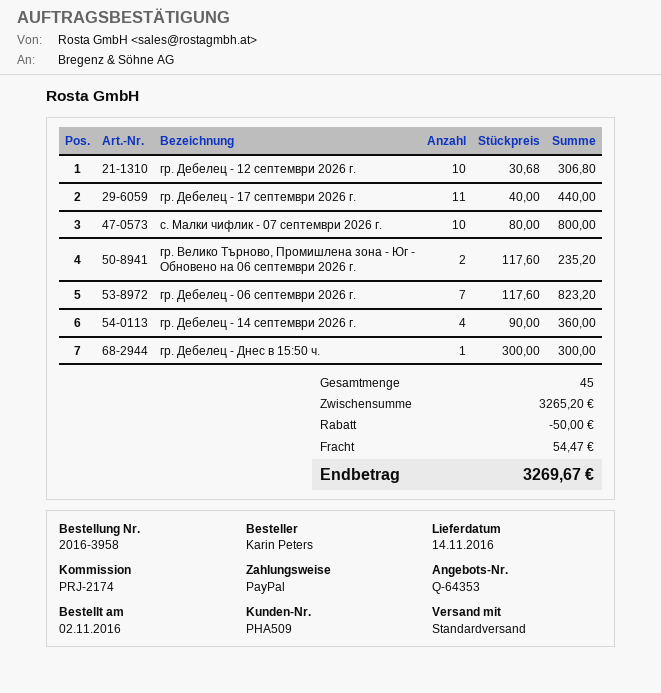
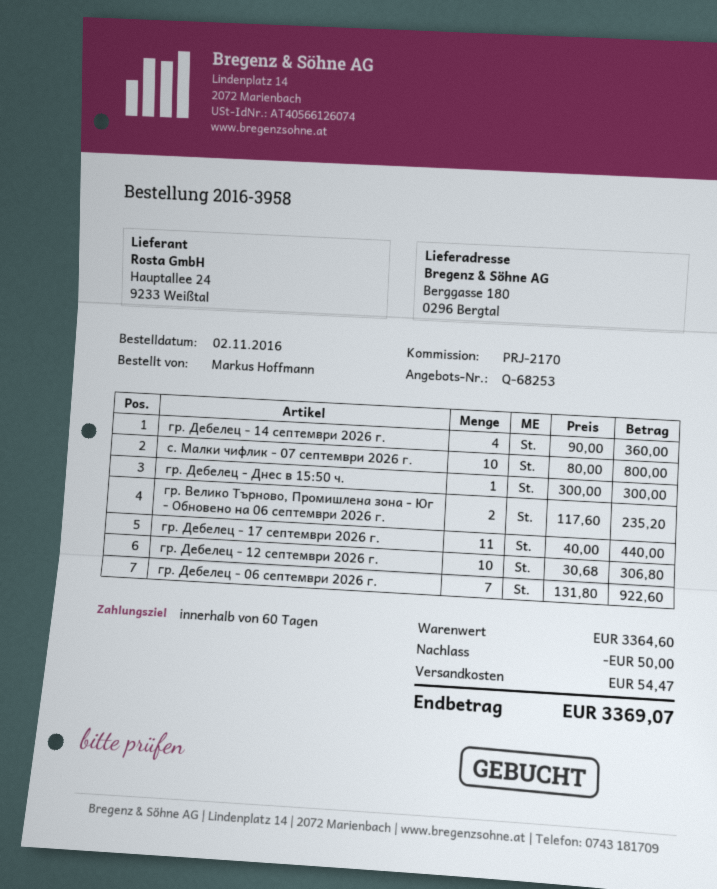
quote number: Q-64353 -> Q-68253
reference: PRJ-2174 -> PRJ-2170
ordered by: Karin Peters -> Markus Hoffmann
гр. Дебелец - 06 септември 2026 г.: 7 x 117.60 = 823.20 -> 7 x 131.80 = 922.60
subtotal: 3265.20 -> 3364.60
total: 3269.67 -> 3369.07

